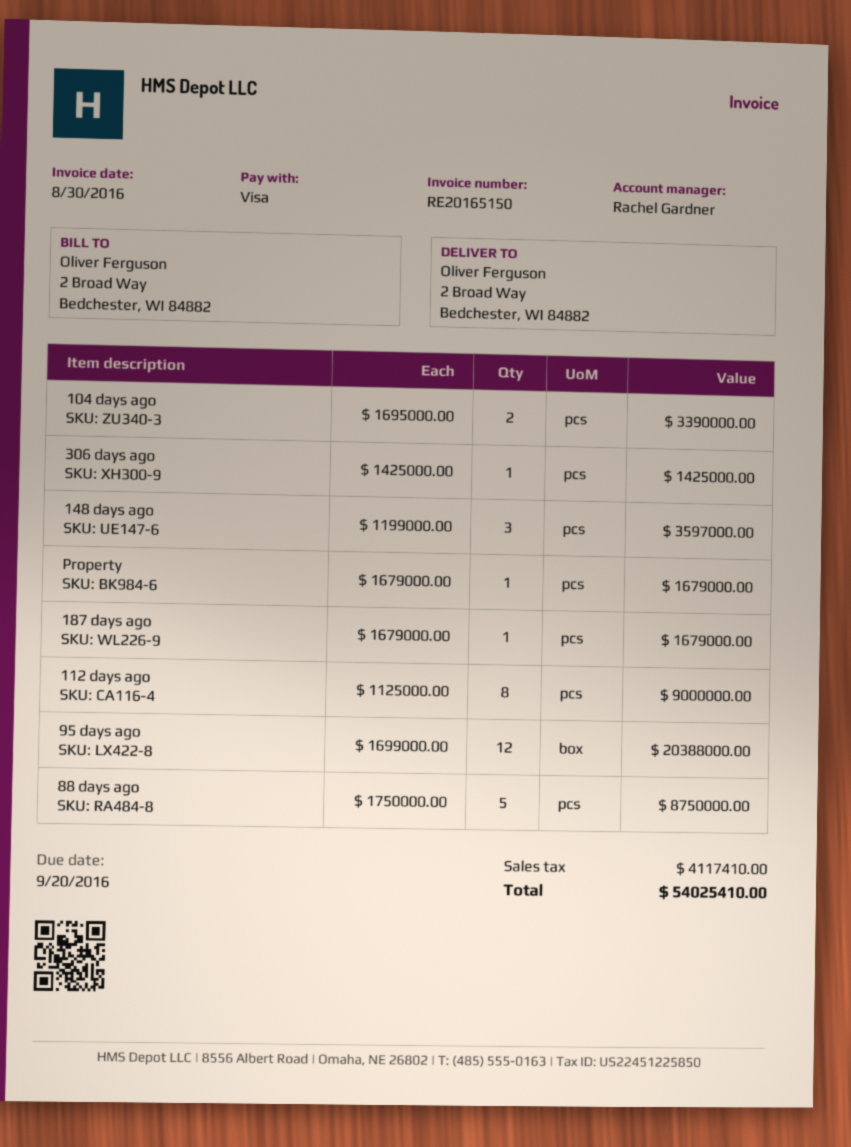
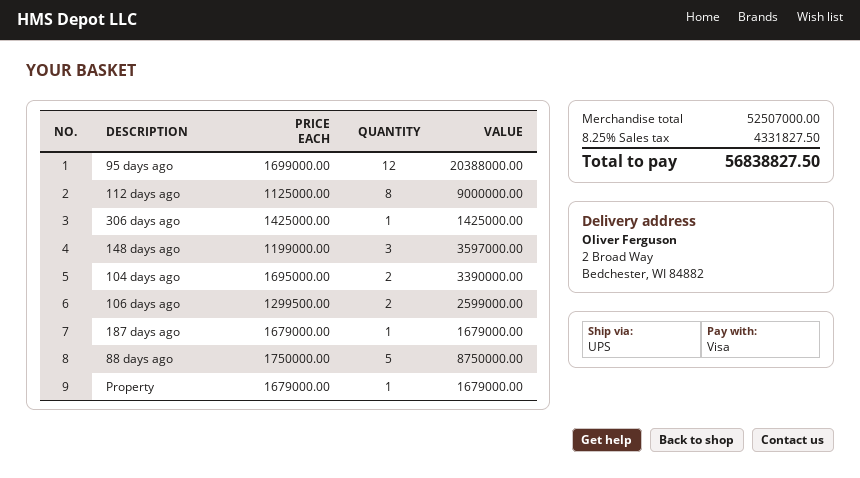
106 days ago: none -> 2 x 1299500.00 = 2599000.00
tax: 4117410.00 -> 4331827.50
total: 54025410.00 -> 56838827.50

